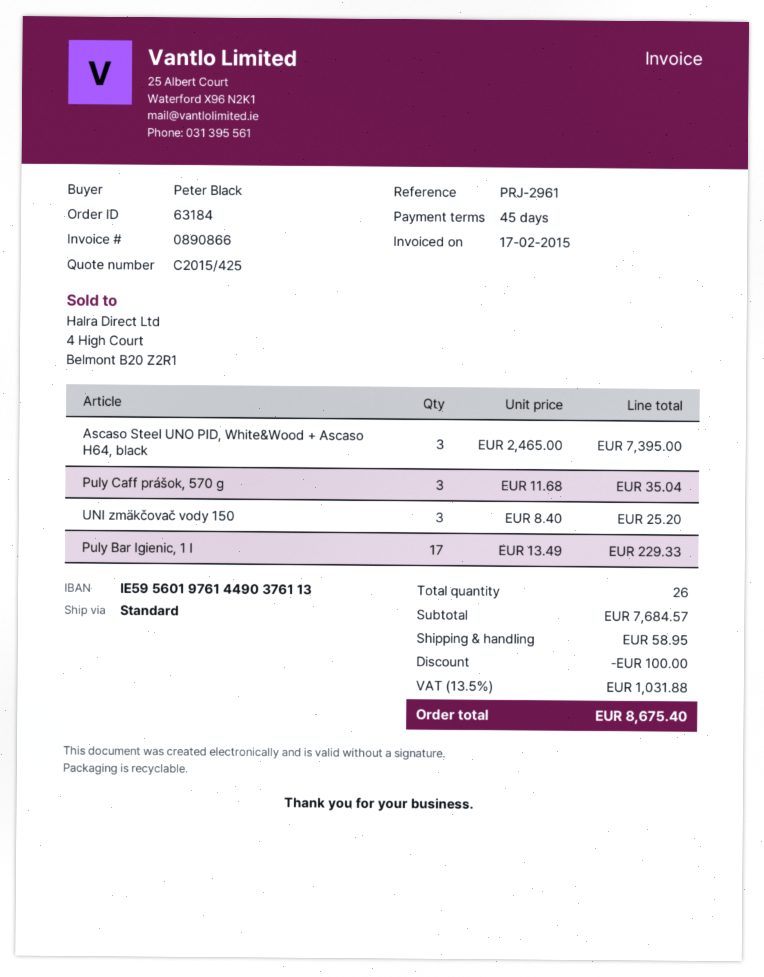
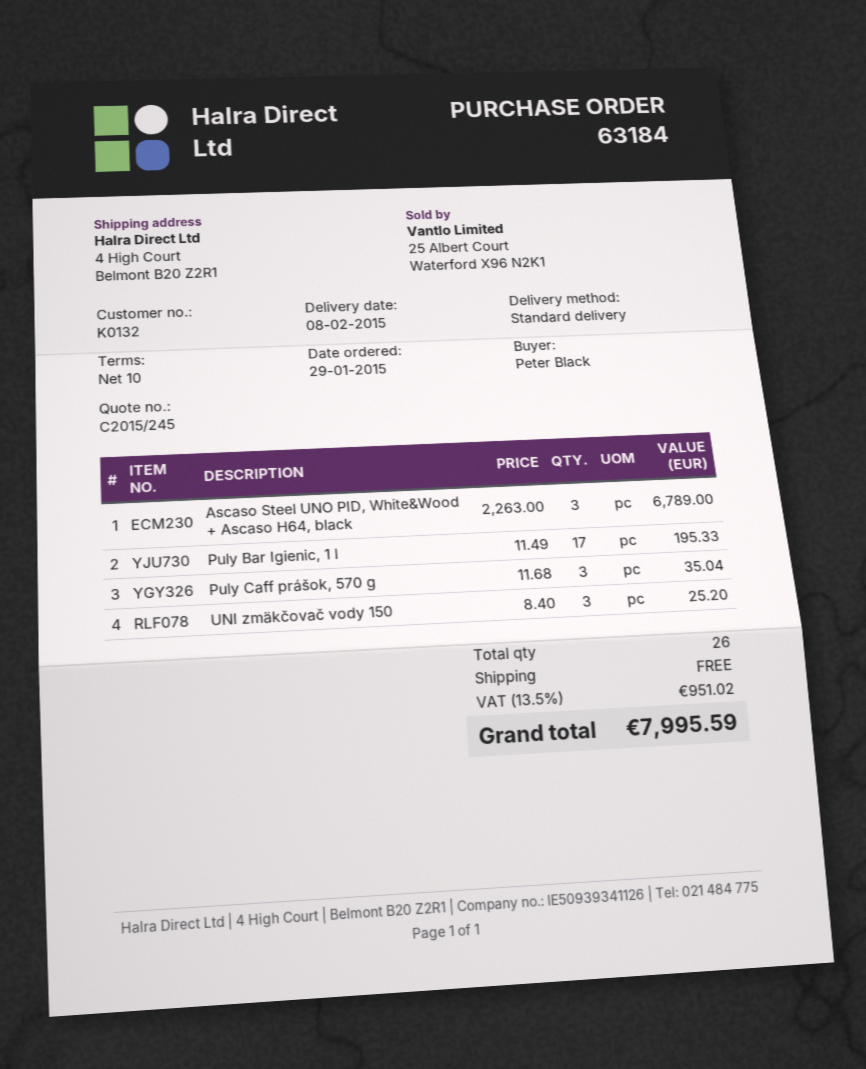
quote number: C2015/425 -> C2015/245
payment terms: 45 days -> 10 days
Ascaso Steel UNO PID, White&Wood + Ascaso H64, black: 3 x 2465.00 = 7395.00 -> 3 x 2263.00 = 6789.00
Puly Bar Igienic, 1 l: 17 x 13.49 = 229.33 -> 17 x 11.49 = 195.33
discount: 100.00 -> none
shipping: 58.95 -> 0.00
tax: 13.5% = 1031.88 -> 13.5% = 951.02
total: 8675.40 -> 7995.59

